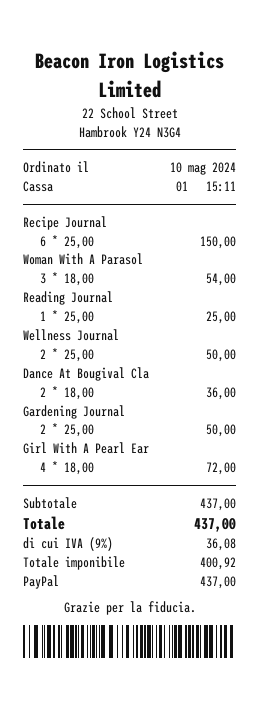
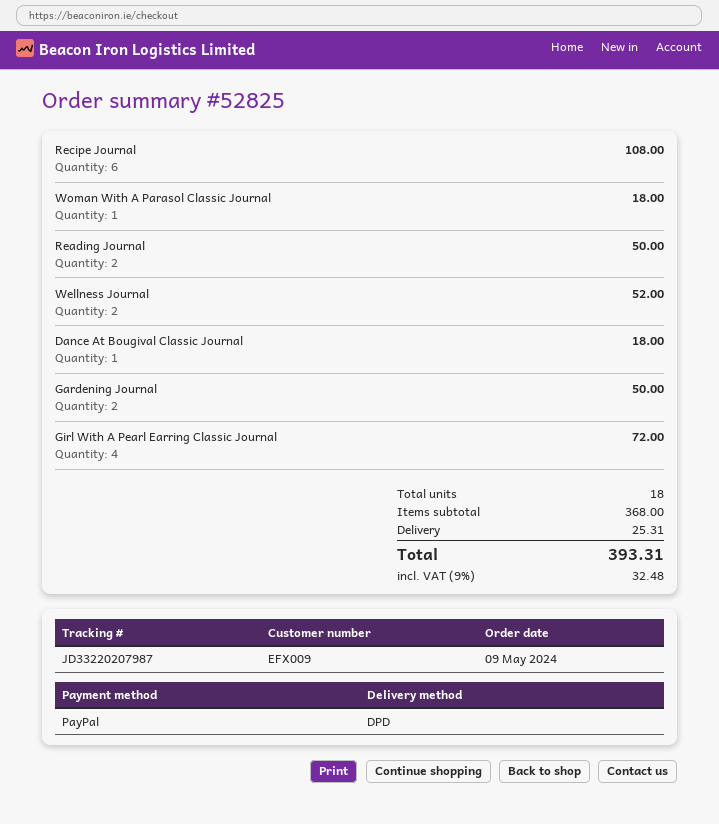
order date: 2024-05-10 -> 2024-05-09
Recipe Journal: 6 for 150.00 -> 6 for 108.00
Woman With A Parasol: 3 for 54.00 -> 1 for 18.00
Reading Journal: 1 for 25.00 -> 2 for 50.00
Wellness Journal: 2 for 50.00 -> 2 for 52.00
Dance At Bougival Cla: 2 for 36.00 -> 1 for 18.00
subtotal: 437.00 -> 368.00
shipping: none -> 25.31
tax: 9% = 36.08 -> 9% = 32.48
total: 437.00 -> 393.31

